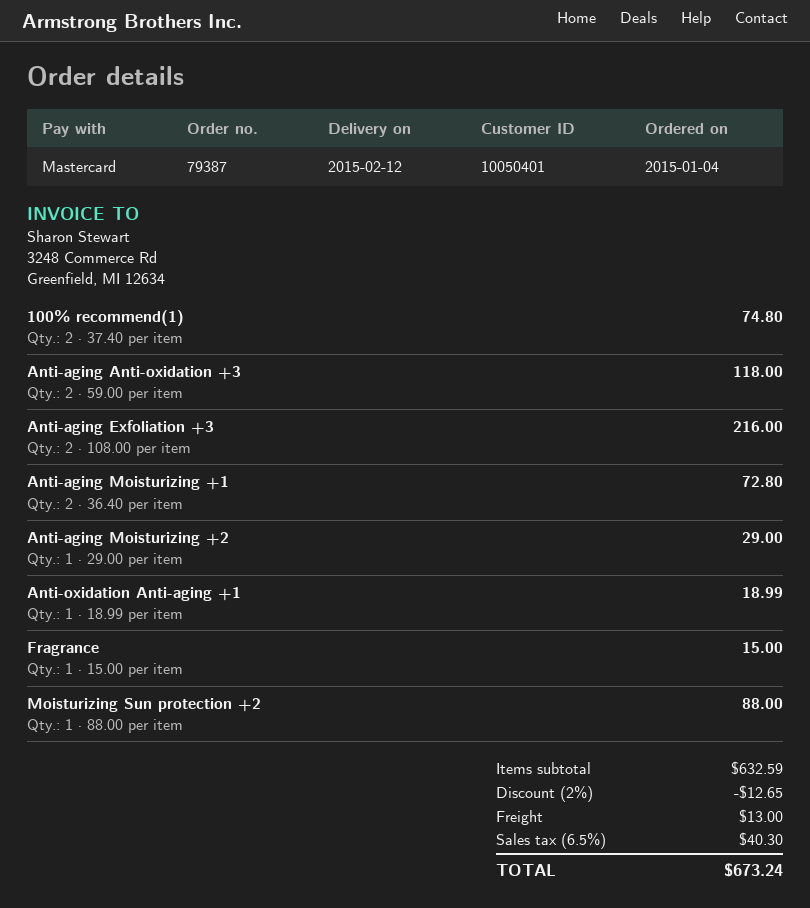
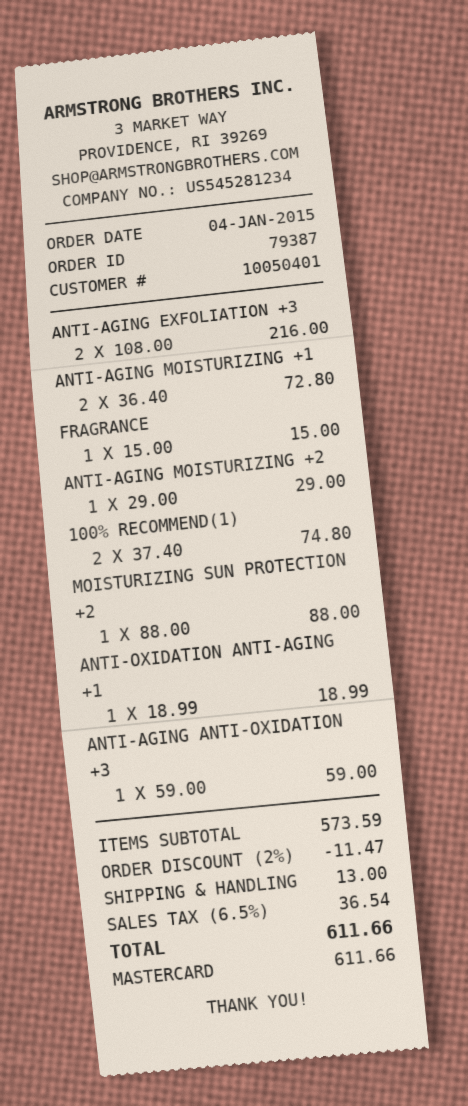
Anti-aging Anti-oxidation +3: 2 x 59.00 = 118.00 -> 1 x 59.00 = 59.00
subtotal: 632.59 -> 573.59
discount: 2% = 12.65 -> 2% = 11.47
tax: 6.5% = 40.30 -> 6.5% = 36.54
total: 673.24 -> 611.66

